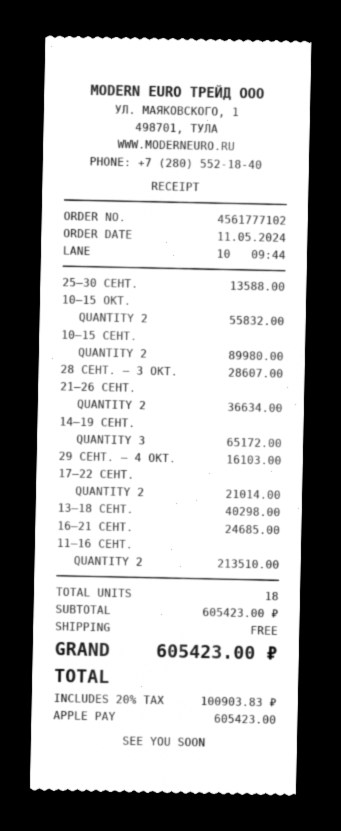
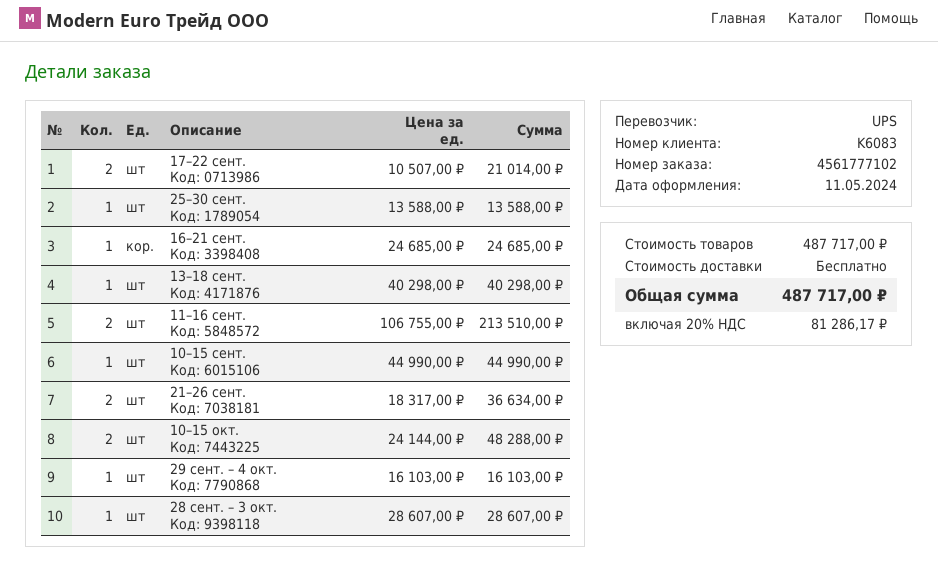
10–15 ОКТ.: 2 for 55832.00 -> 2 for 48288.00
10–15 СЕНТ.: 2 for 89980.00 -> 1 for 44990.00
14–19 СЕНТ.: 3 for 65172.00 -> none
subtotal: 605423.00 -> 487717.00
tax: 20% = 100903.83 -> 20% = 81286.17
total: 605423.00 -> 487717.00

